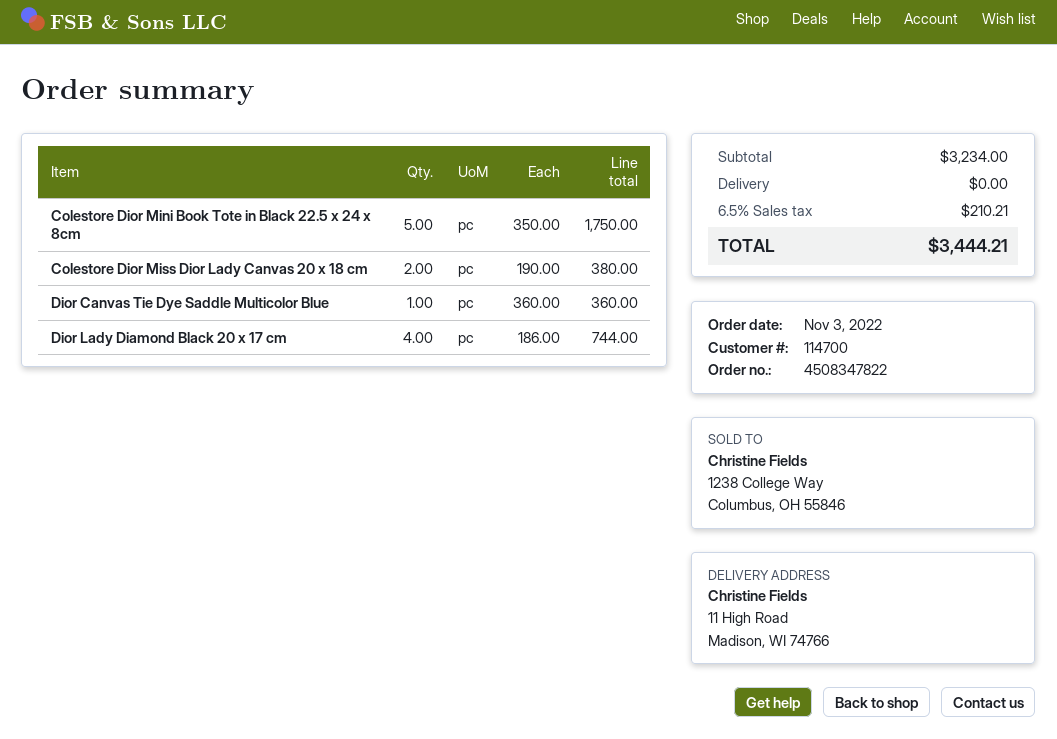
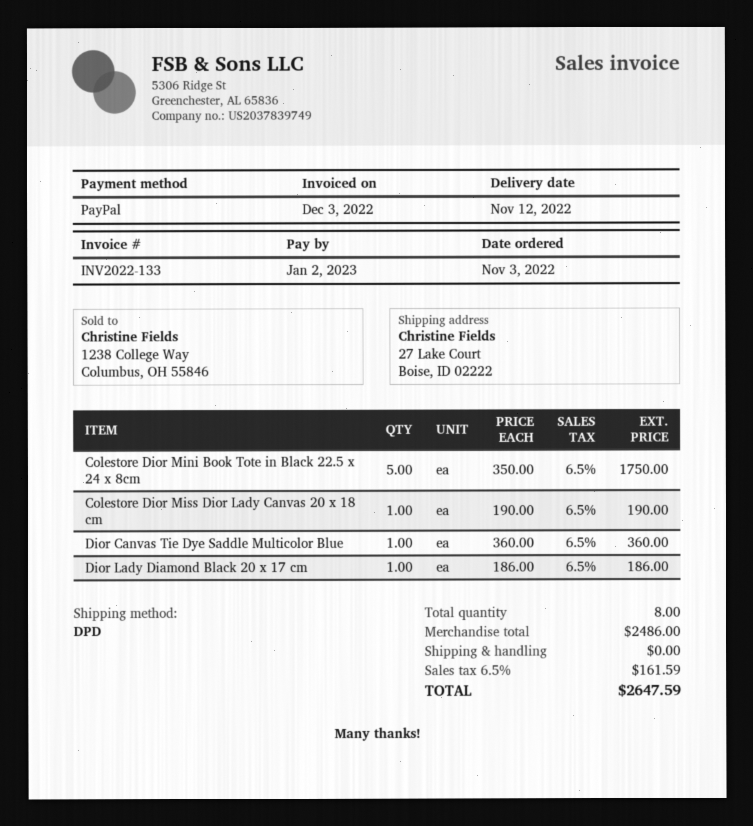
ship to: 11 High Road, Madison, WI 74766 -> 27 Lake Court, Boise, ID 02222
Colestore Dior Miss Dior Lady Canvas 20 x 18 cm: 2 x 190.00 = 380.00 -> 1 x 190.00 = 190.00
Dior Lady Diamond Black 20 x 17 cm: 4 x 186.00 = 744.00 -> 1 x 186.00 = 186.00
subtotal: 3234.00 -> 2486.00
tax: 6.5% = 210.21 -> 6.5% = 161.59
total: 3444.21 -> 2647.59

